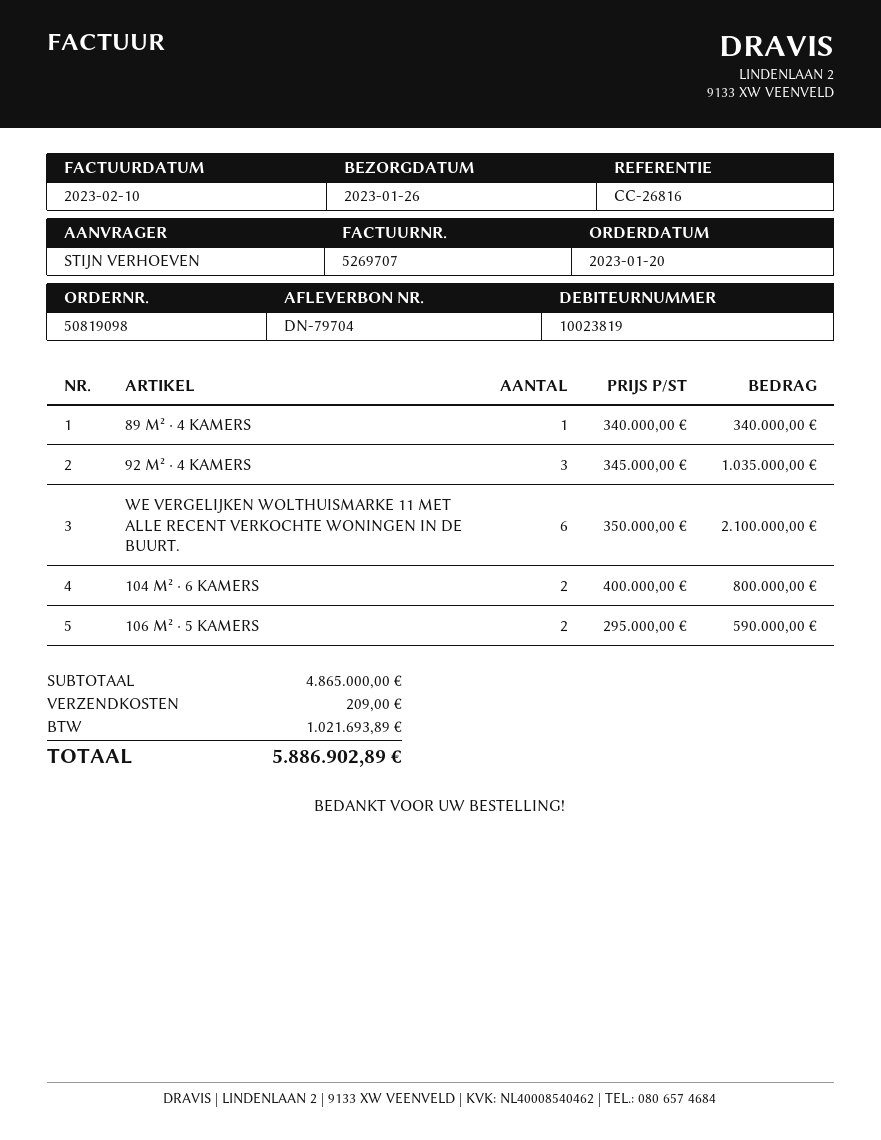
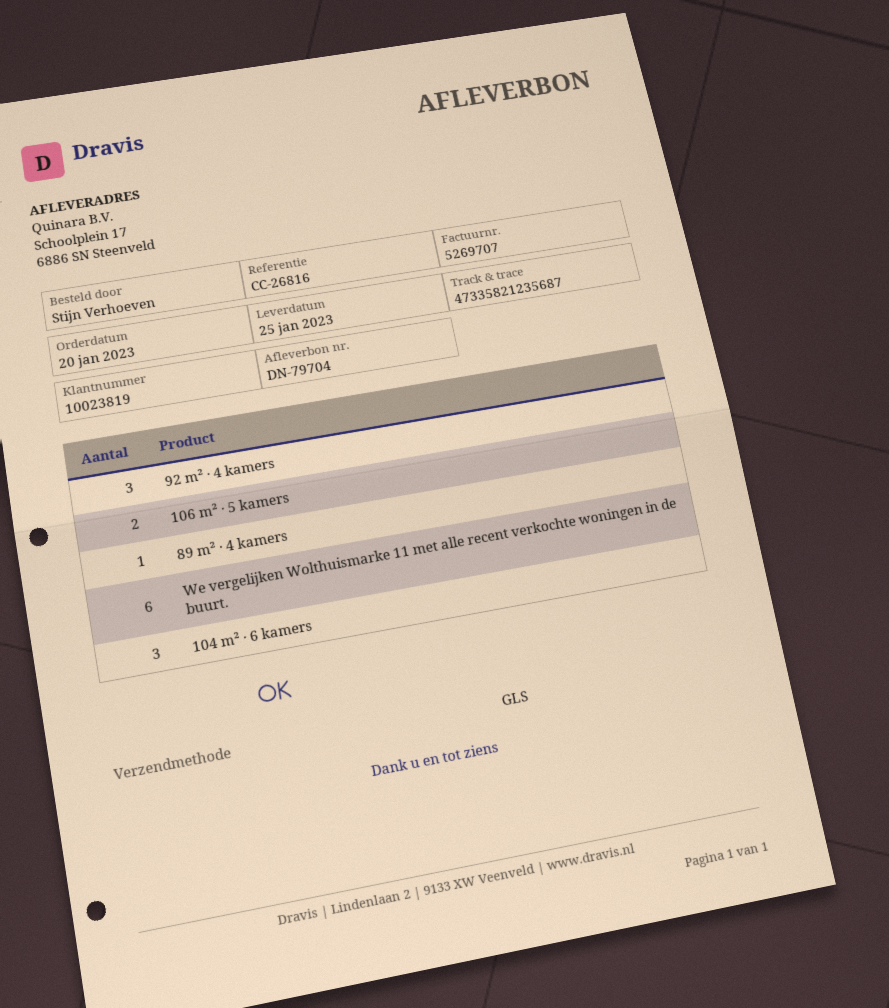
delivery date: 2023-01-26 -> 2023-01-25
104 M² · 6 KAMERS: 2 -> 3

